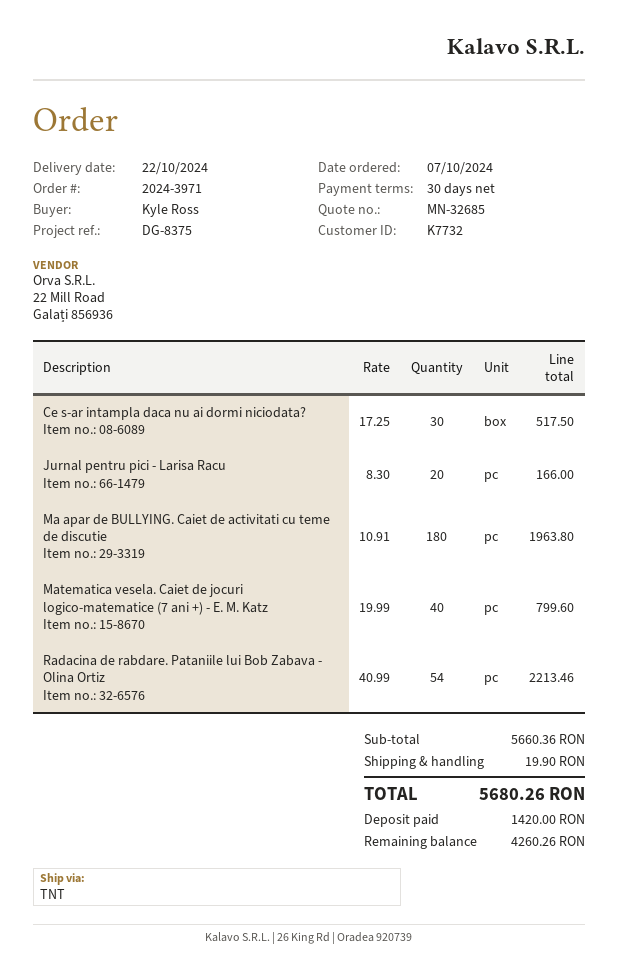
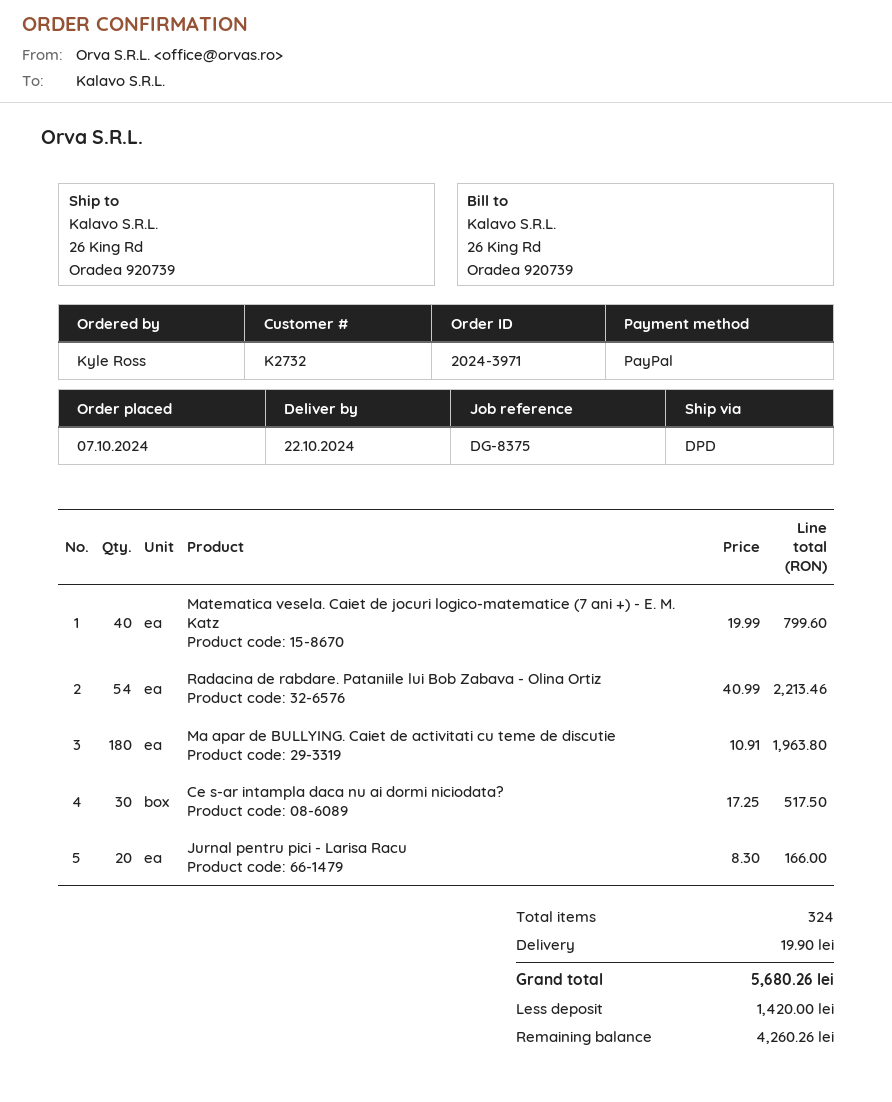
customer number: K7732 -> K2732
shipping method: TNT -> DPD

